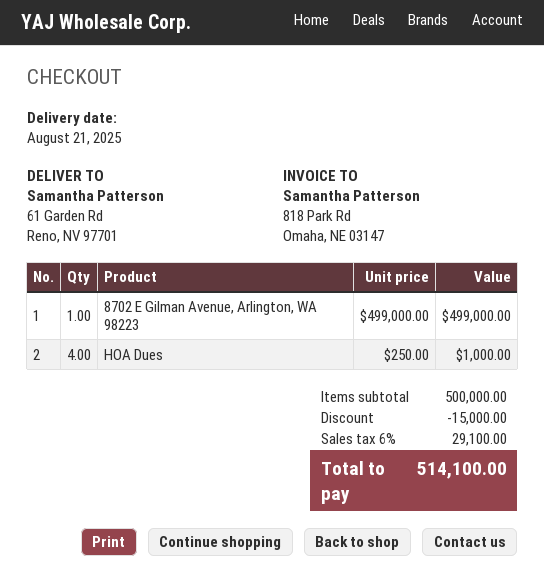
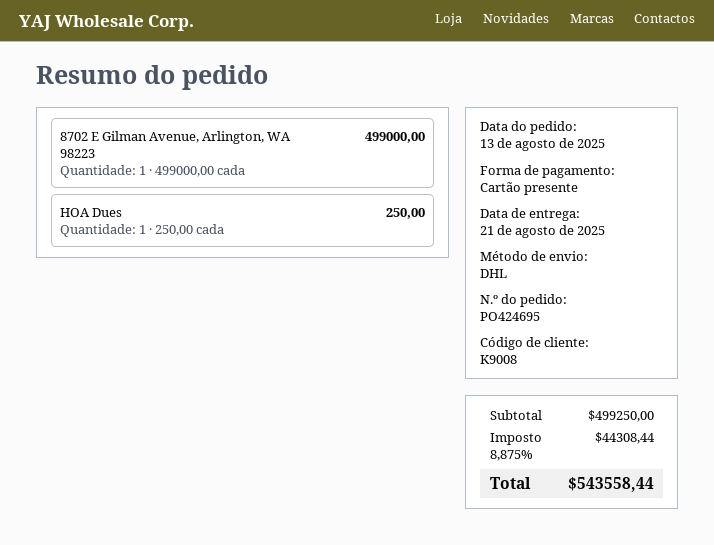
HOA Dues: 4 x 250.00 = 1000.00 -> 1 x 250.00 = 250.00
subtotal: 500000.00 -> 499250.00
discount: 15000.00 -> none
tax: 6% = 29100.00 -> 8.875% = 44308.44
total: 514100.00 -> 543558.44

